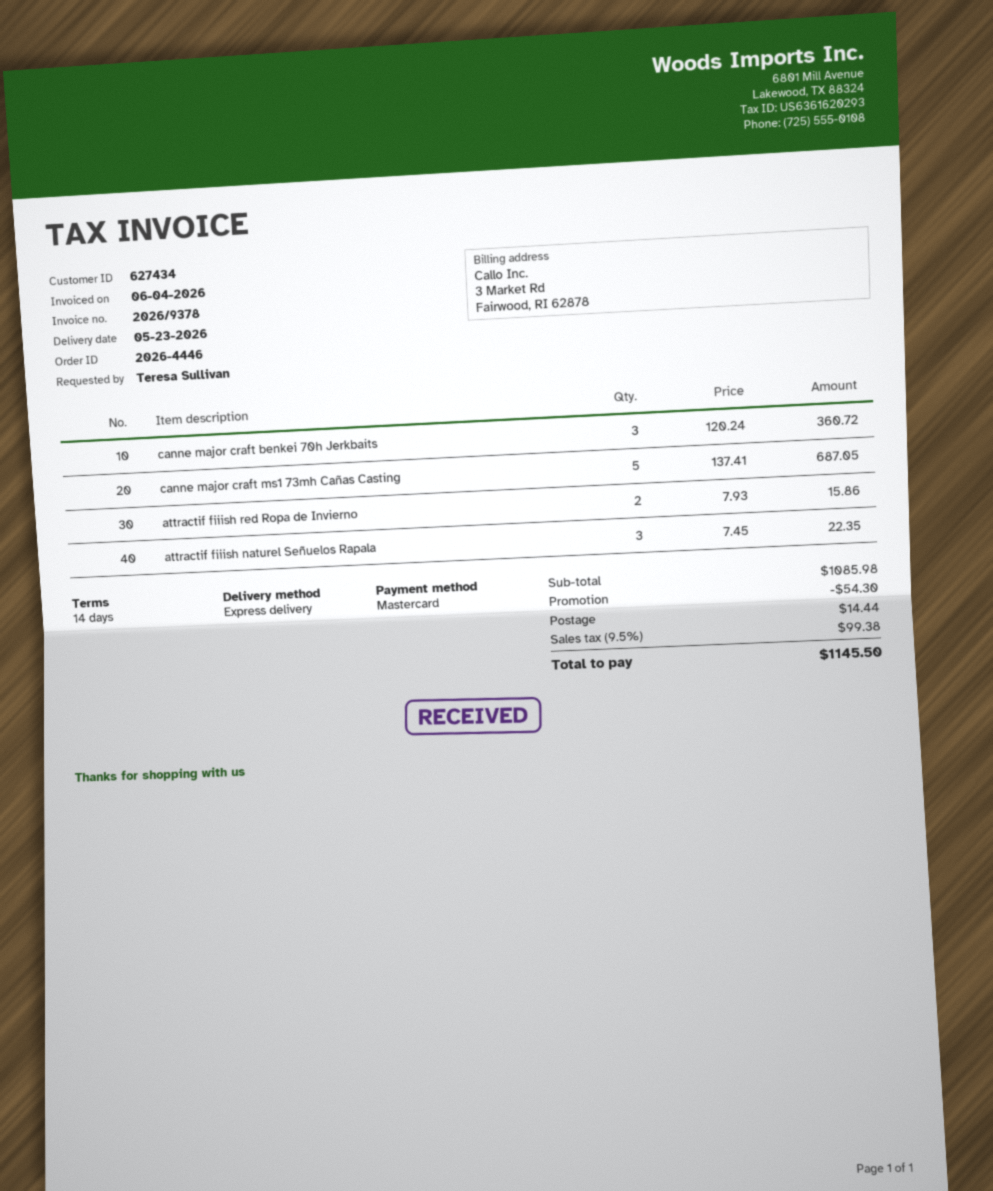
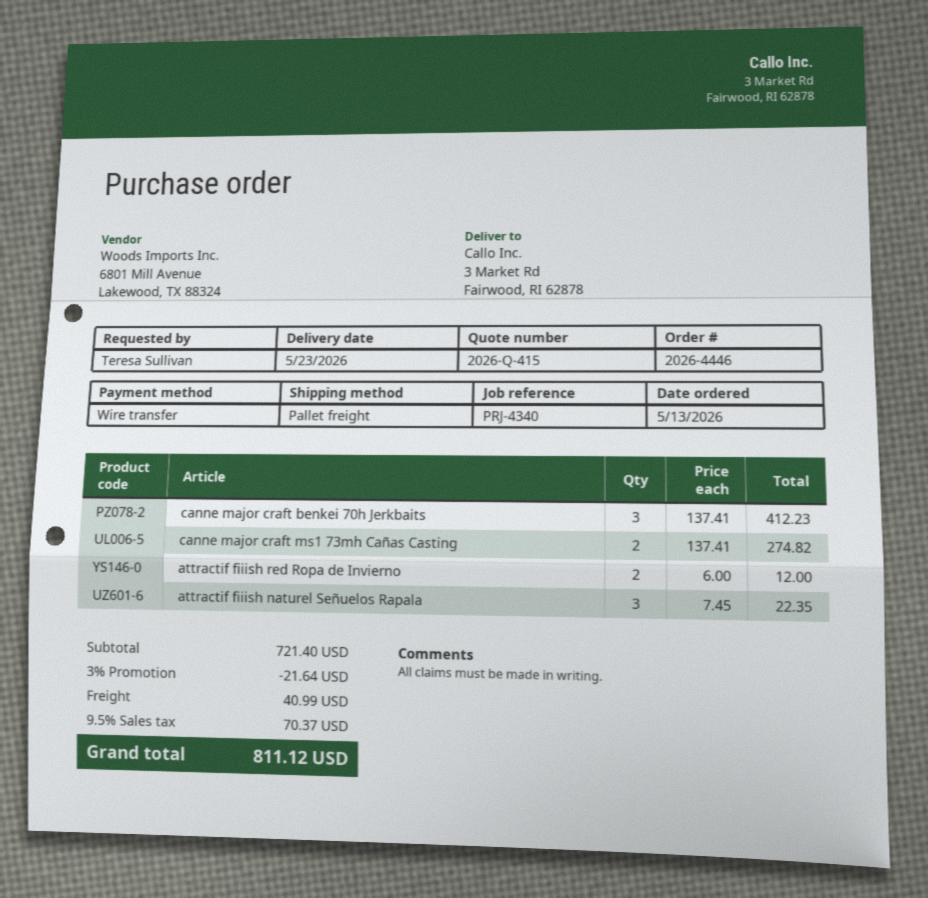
payment method: Mastercard -> bank transfer
shipping method: express -> pallet freight
canne major craft benkei 70h Jerkbaits: 3 x 120.24 = 360.72 -> 3 x 137.41 = 412.23
canne major craft ms1 73mh Cañas Casting: 5 x 137.41 = 687.05 -> 2 x 137.41 = 274.82
attractif fiiish red Ropa de Invierno: 2 x 7.93 = 15.86 -> 2 x 6.00 = 12.00
subtotal: 1085.98 -> 721.40
discount: 54.30 -> 21.64
shipping: 14.44 -> 40.99
tax: 9.5% = 99.38 -> 9.5% = 70.37
total: 1145.50 -> 811.12

